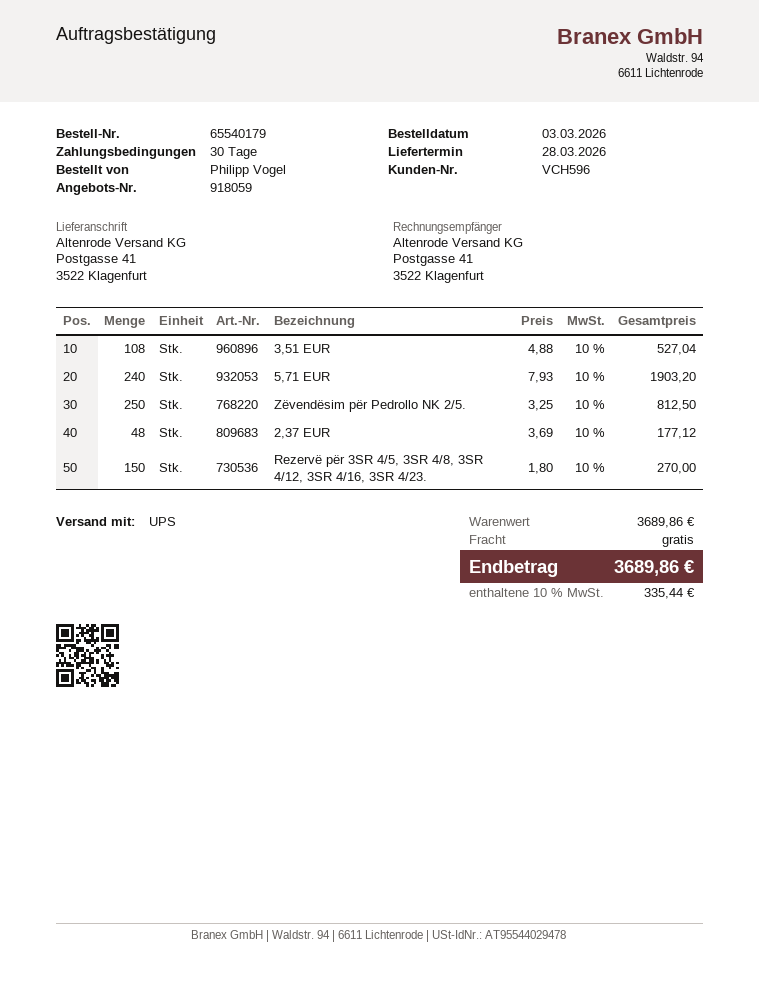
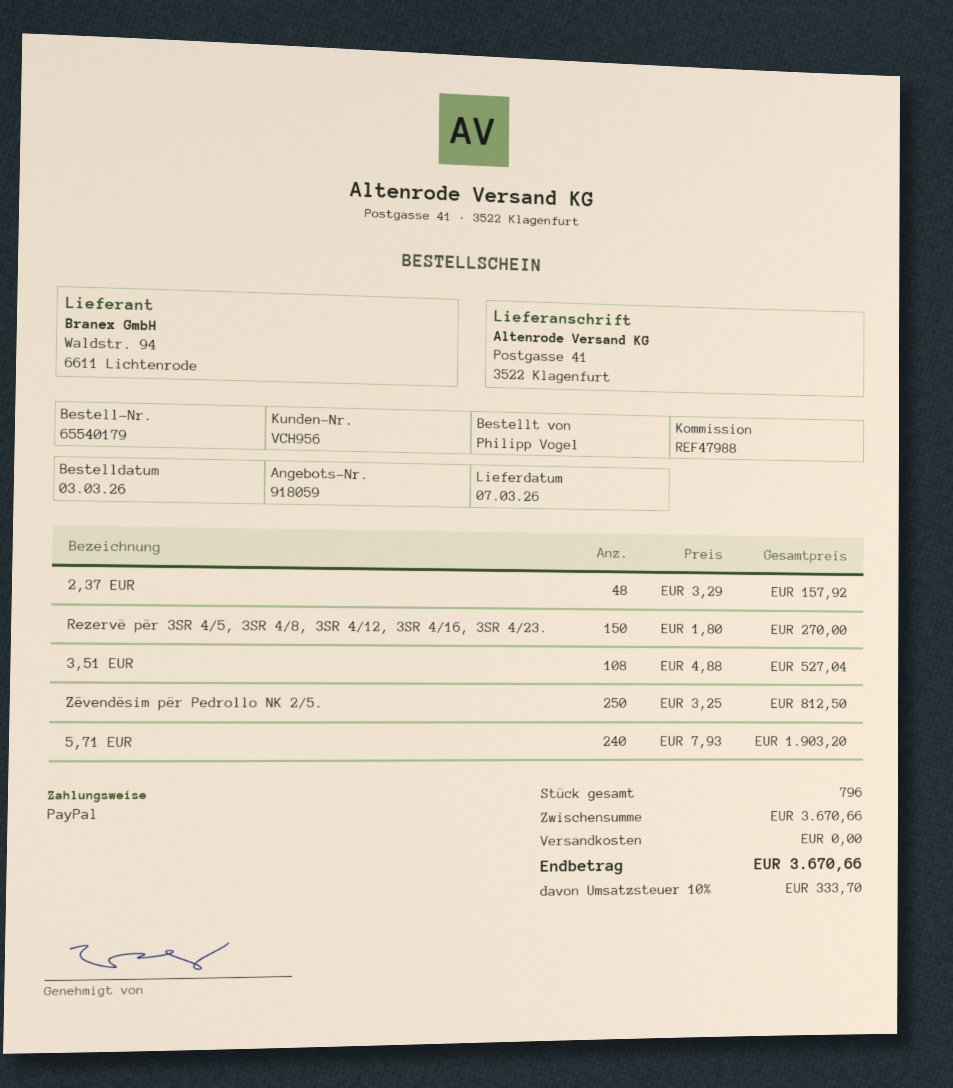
delivery date: 2026-03-28 -> 2026-03-07
customer number: VCH596 -> VCH956
2,37 EUR: 48 x 3.69 = 177.12 -> 48 x 3.29 = 157.92
subtotal: 3689.86 -> 3670.66
tax: 10% = 335.44 -> 10% = 333.70
total: 3689.86 -> 3670.66

